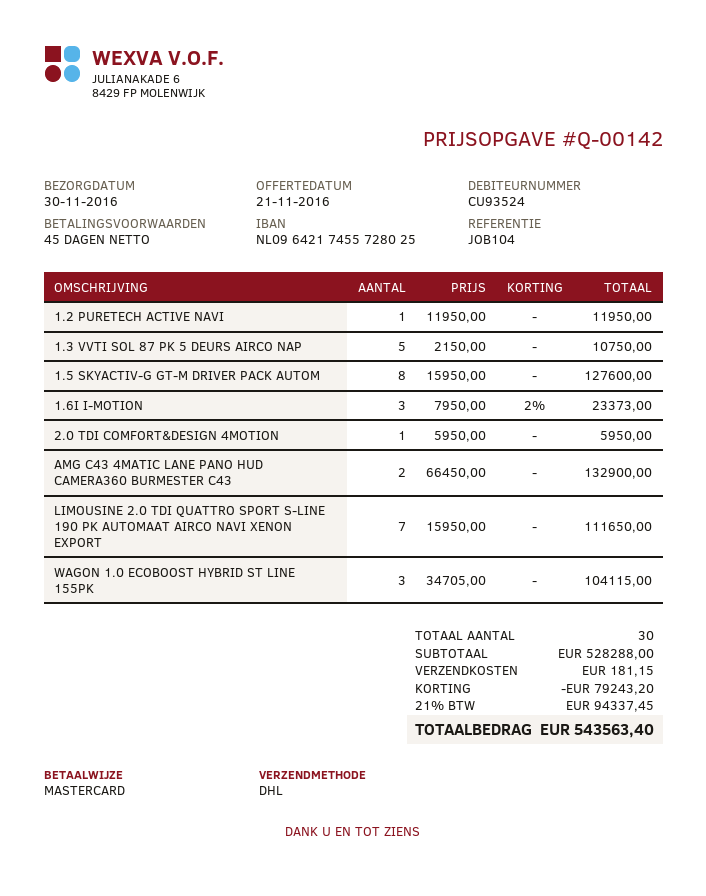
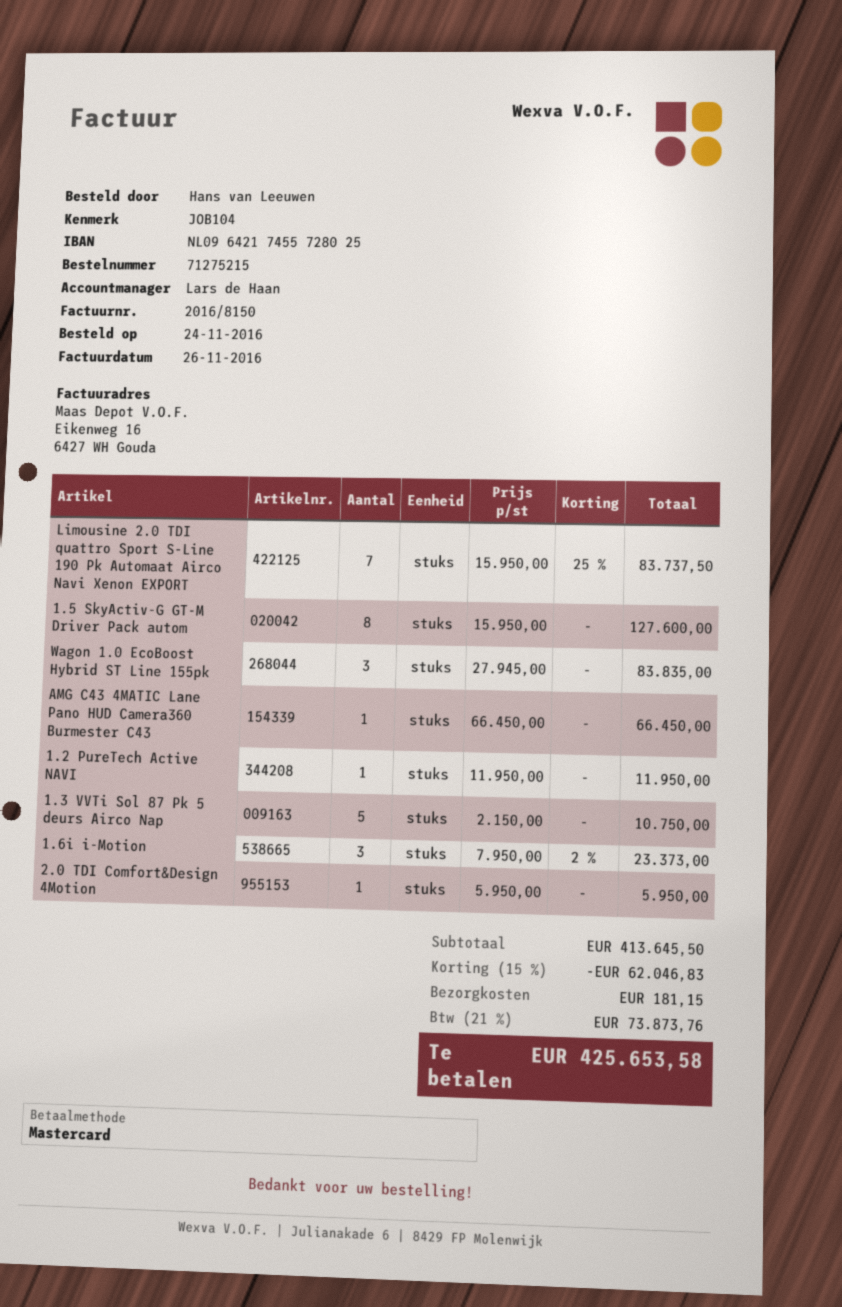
AMG C43 4MATIC LANE PANO HUD CAMERA360 BURMESTER C43: 2 x 66450.00 = 132900.00 -> 1 x 66450.00 = 66450.00
LIMOUSINE 2.0 TDI QUATTRO SPORT S-LINE 190 PK AUTOMAAT AIRCO NAVI XENON EXPORT: 7 x 15950.00 = 111650.00 -> 7 x 15950.00 - 25% = 83737.50
WAGON 1.0 ECOBOOST HYBRID ST LINE 155PK: 3 x 34705.00 = 104115.00 -> 3 x 27945.00 = 83835.00
subtotal: 528288.00 -> 413645.50
discount: 79243.20 -> 62046.83
tax: 21% = 94337.45 -> 21% = 73873.76
total: 543563.40 -> 425653.58

